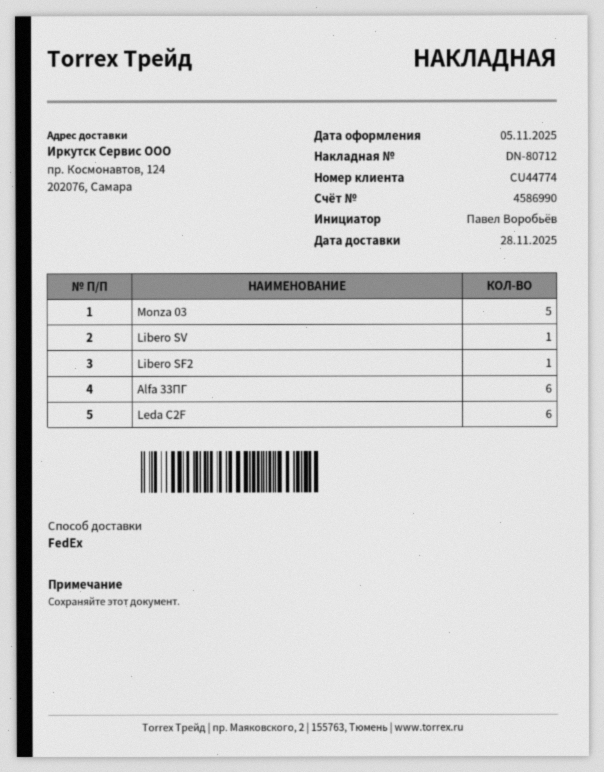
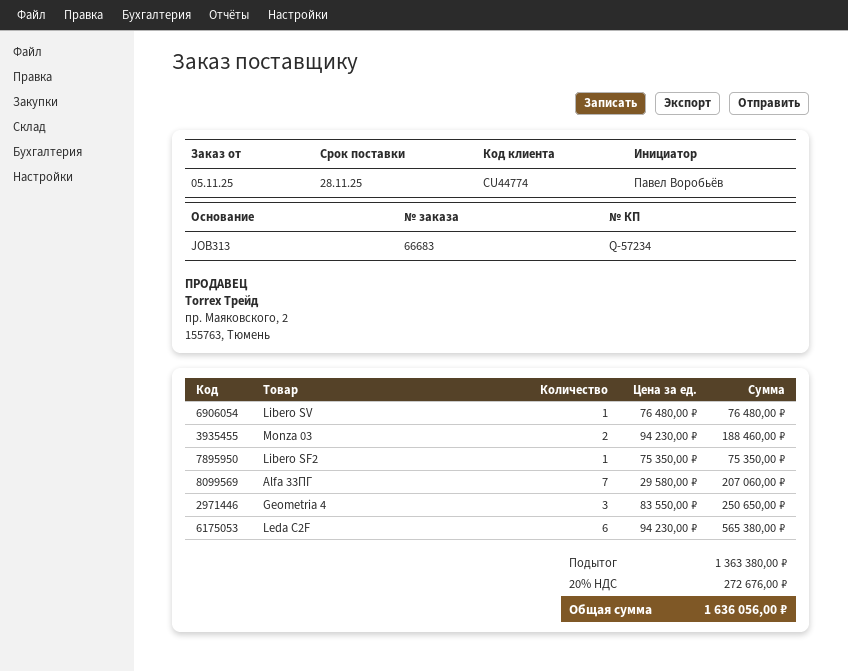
Monza 03: 5 -> 2
Alfa 33ПГ: 6 -> 7
Geometria 4: none -> 3

